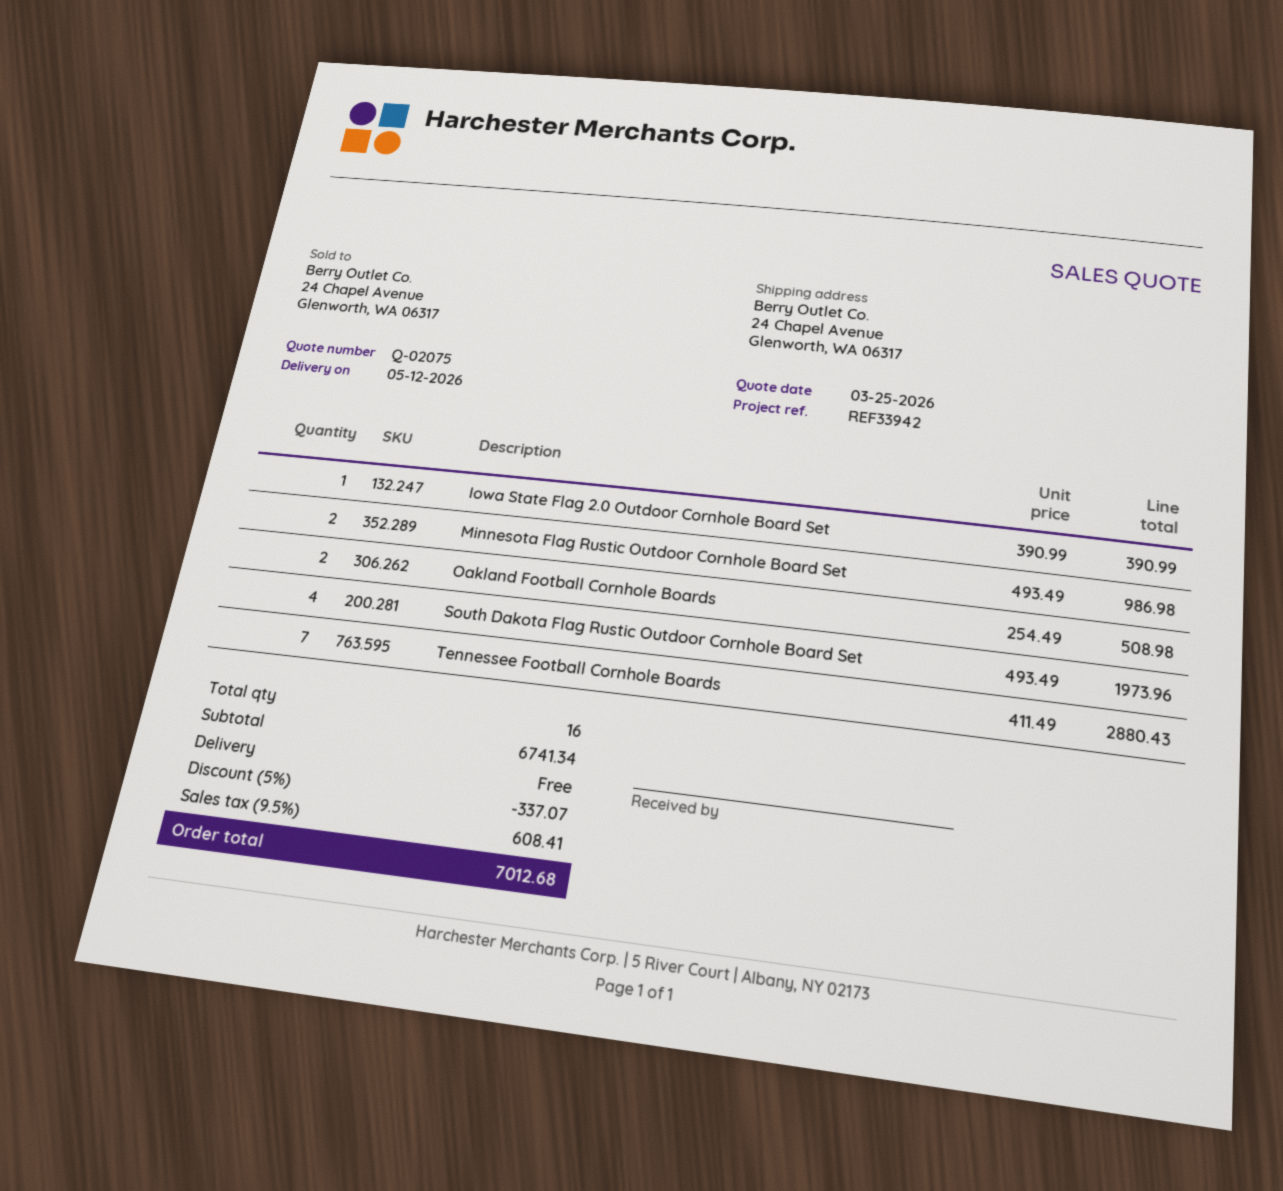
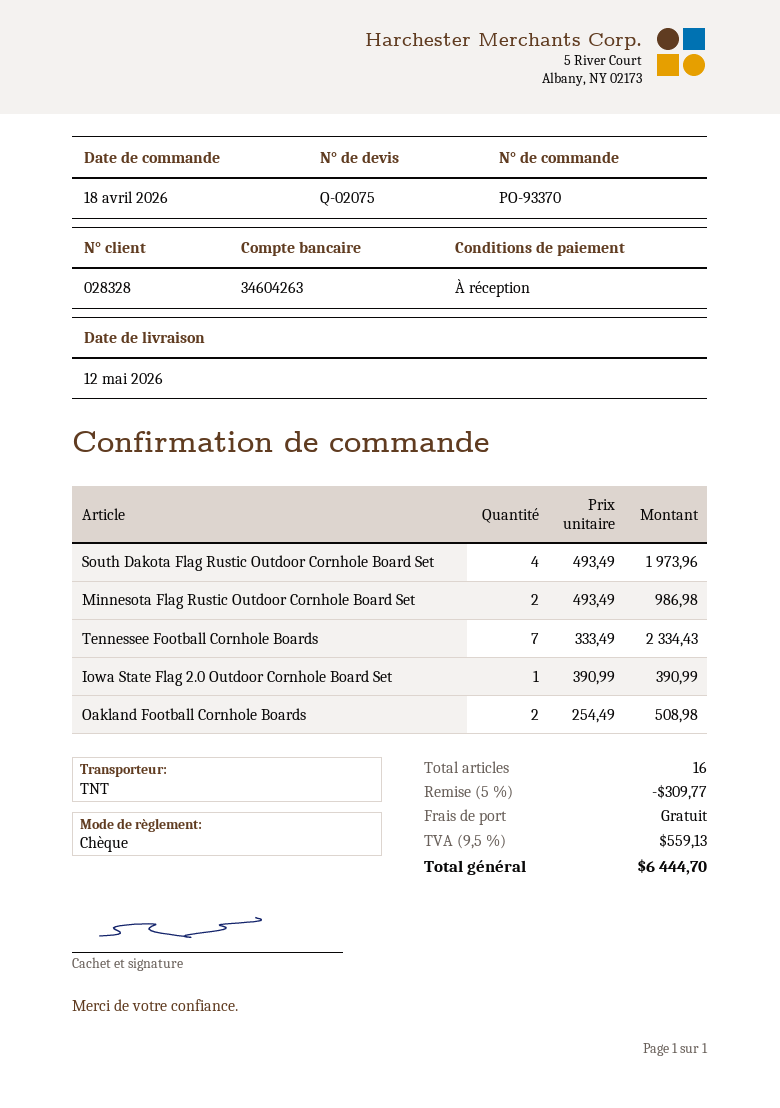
Tennessee Football Cornhole Boards: 7 x 411.49 = 2880.43 -> 7 x 333.49 = 2334.43
discount: 5% = 337.07 -> 5% = 309.77
tax: 9.5% = 608.41 -> 9.5% = 559.13
total: 7012.68 -> 6444.70

